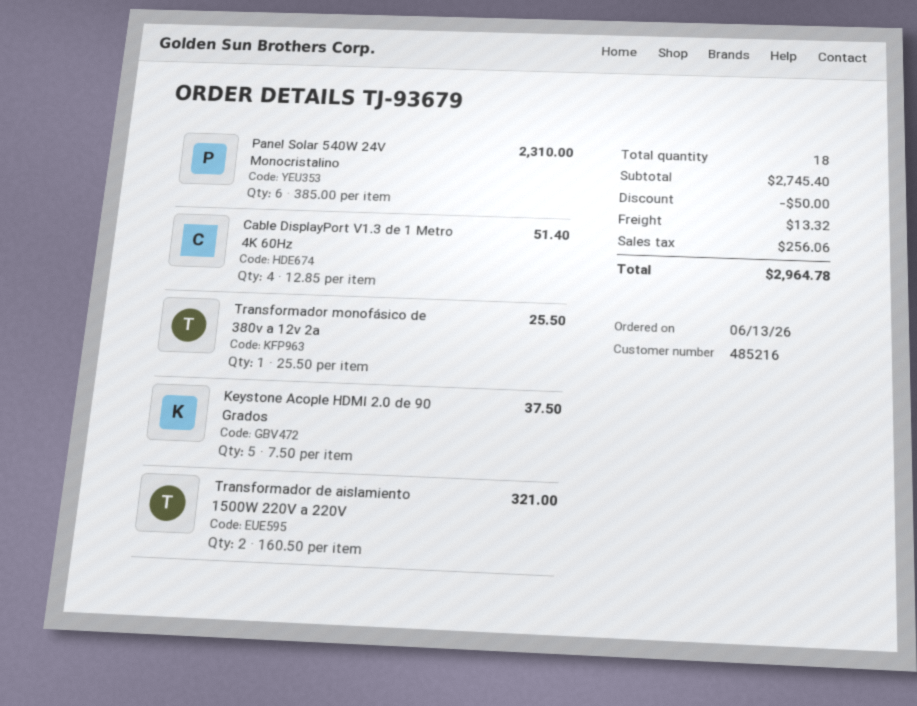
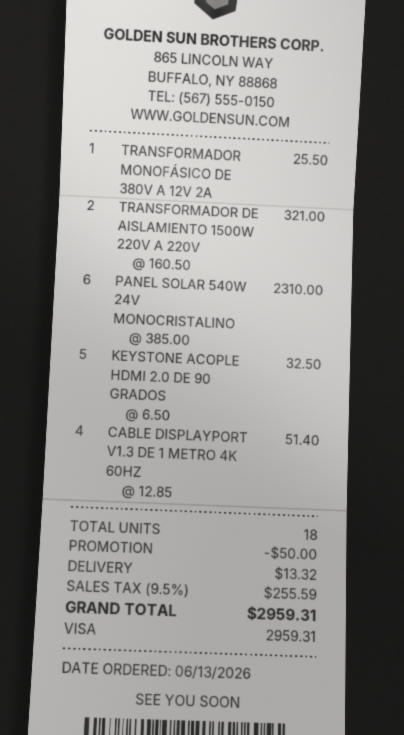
Keystone Acople HDMI 2.0 de 90 Grados: 5 x 7.50 = 37.50 -> 5 x 6.50 = 32.50
tax: 256.06 -> 255.59
total: 2964.78 -> 2959.31

